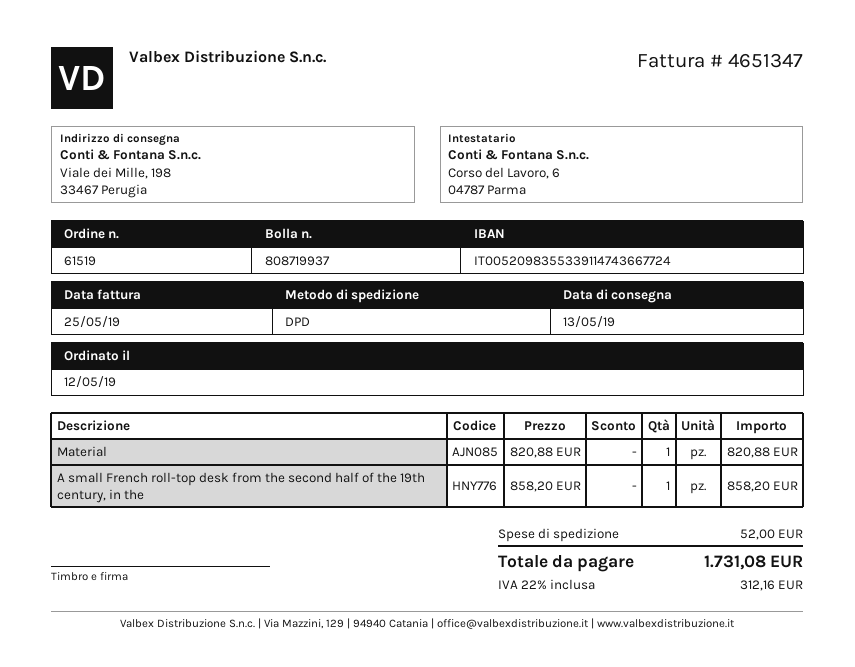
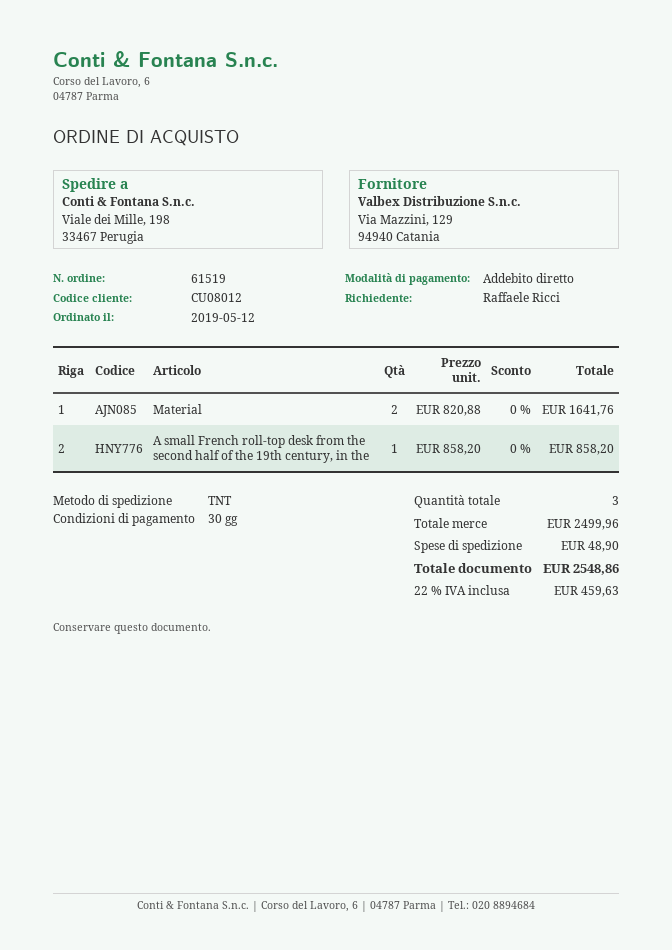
shipping method: DPD -> TNT
Material: 1 x 820.88 = 820.88 -> 2 x 820.88 = 1641.76
shipping: 52.00 -> 48.90
tax: 22% = 312.16 -> 22% = 459.63
total: 1731.08 -> 2548.86

